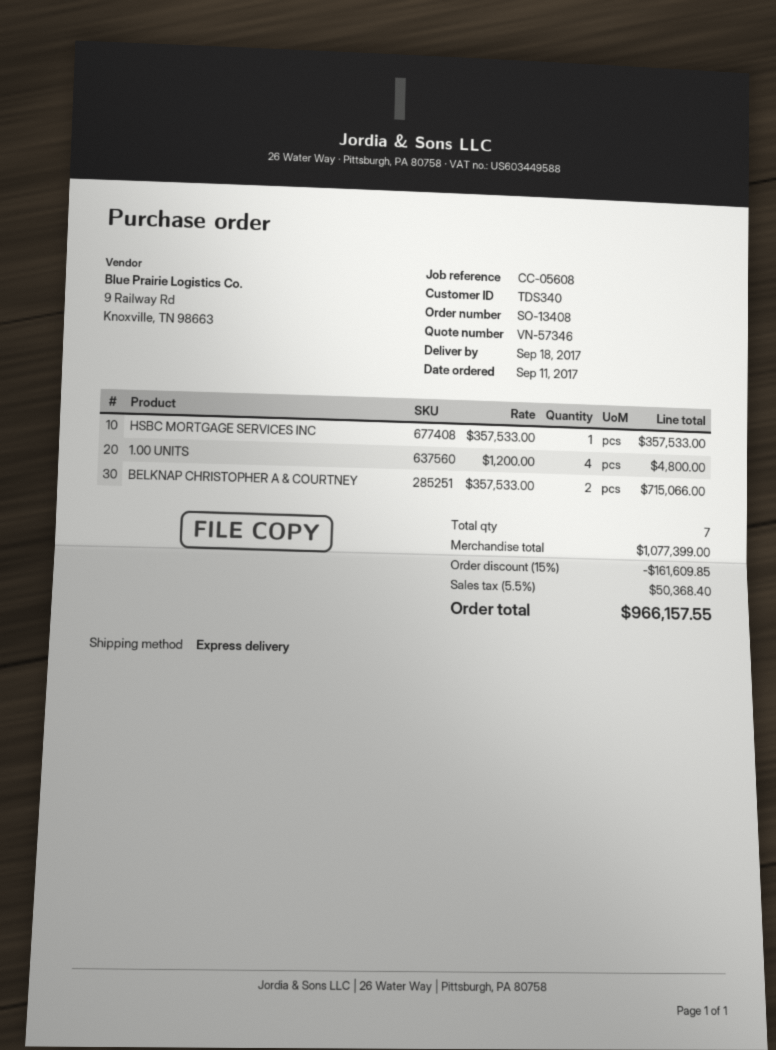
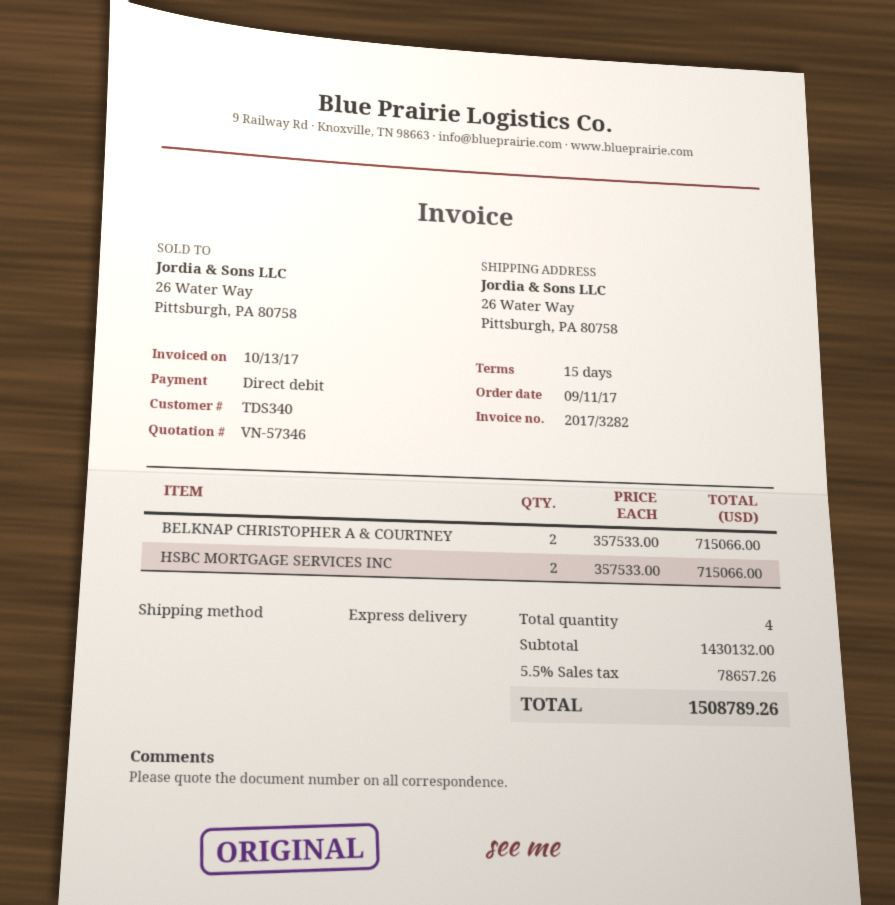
HSBC MORTGAGE SERVICES INC: 1 x 357533.00 = 357533.00 -> 2 x 357533.00 = 715066.00
1.00 UNITS: 4 x 1200.00 = 4800.00 -> none
total quantity: 7 -> 4
subtotal: 1077399.00 -> 1430132.00
discount: 15% = 161609.85 -> none
tax: 5.5% = 50368.40 -> 5.5% = 78657.26
total: 966157.55 -> 1508789.26

